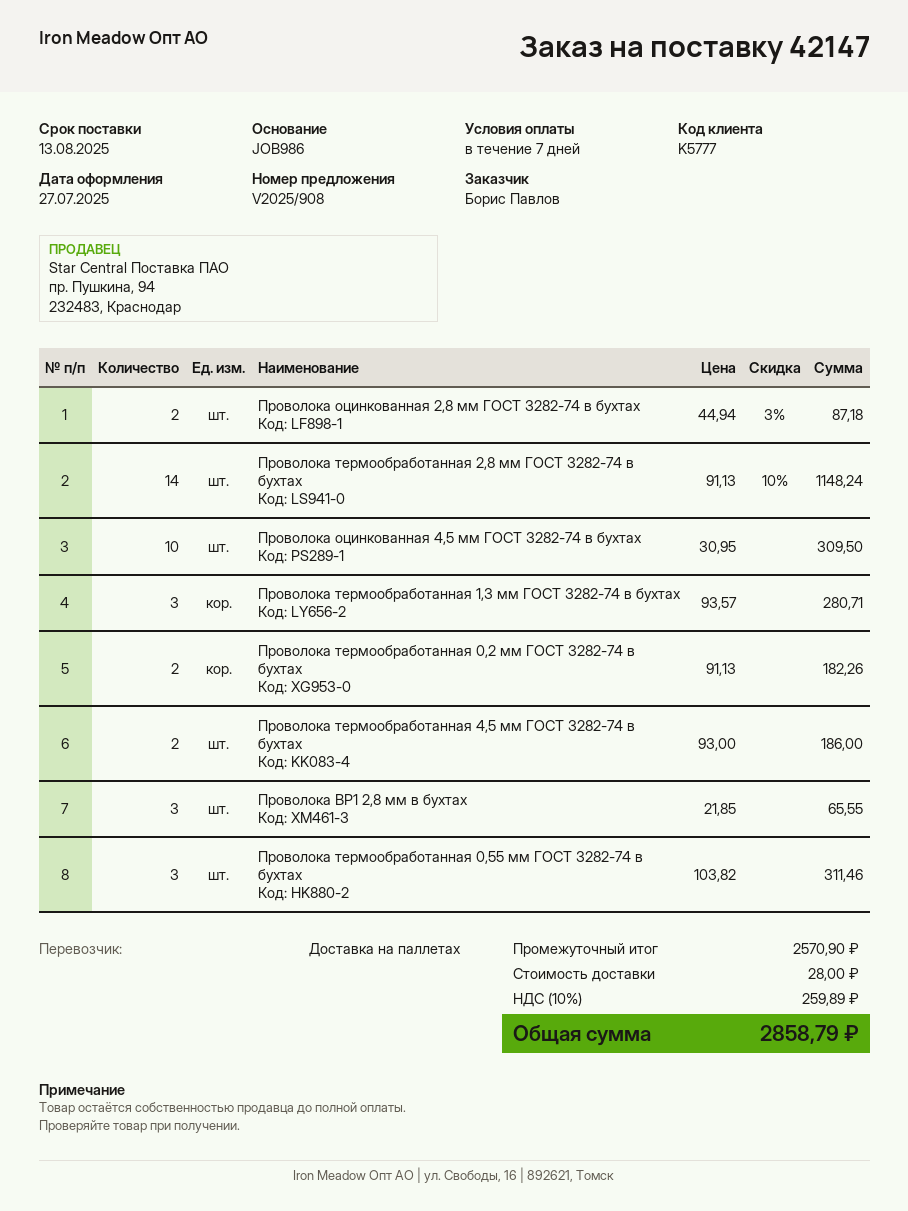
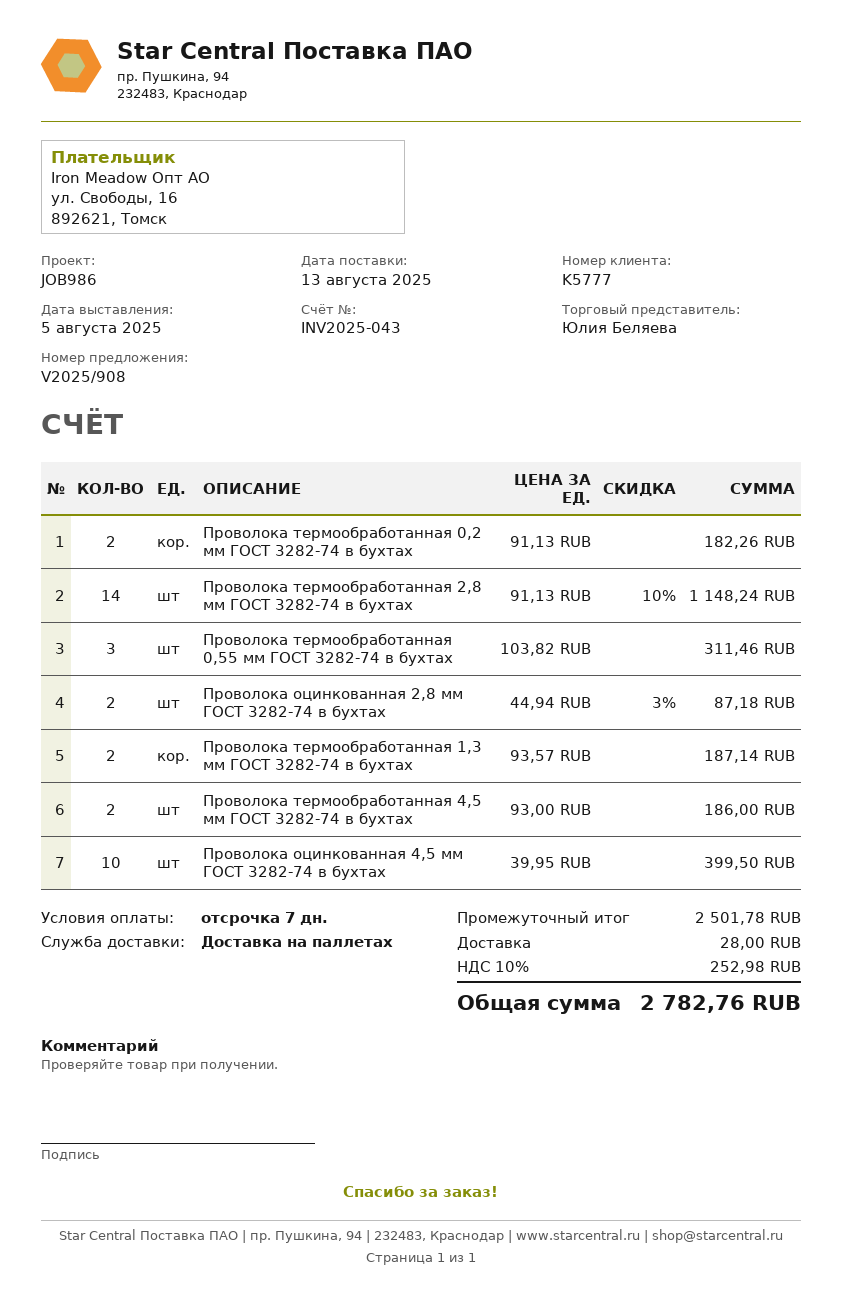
Проволока оцинкованная 4,5 мм ГОСТ 3282-74 в бухтах: 10 x 30.95 = 309.50 -> 10 x 39.95 = 399.50
Проволока термообработанная 1,3 мм ГОСТ 3282-74 в бухтах: 3 x 93.57 = 280.71 -> 2 x 93.57 = 187.14
Проволока ВР1 2,8 мм в бухтах: 3 x 21.85 = 65.55 -> none
subtotal: 2570.90 -> 2501.78
tax: 10% = 259.89 -> 10% = 252.98
total: 2858.79 -> 2782.76

